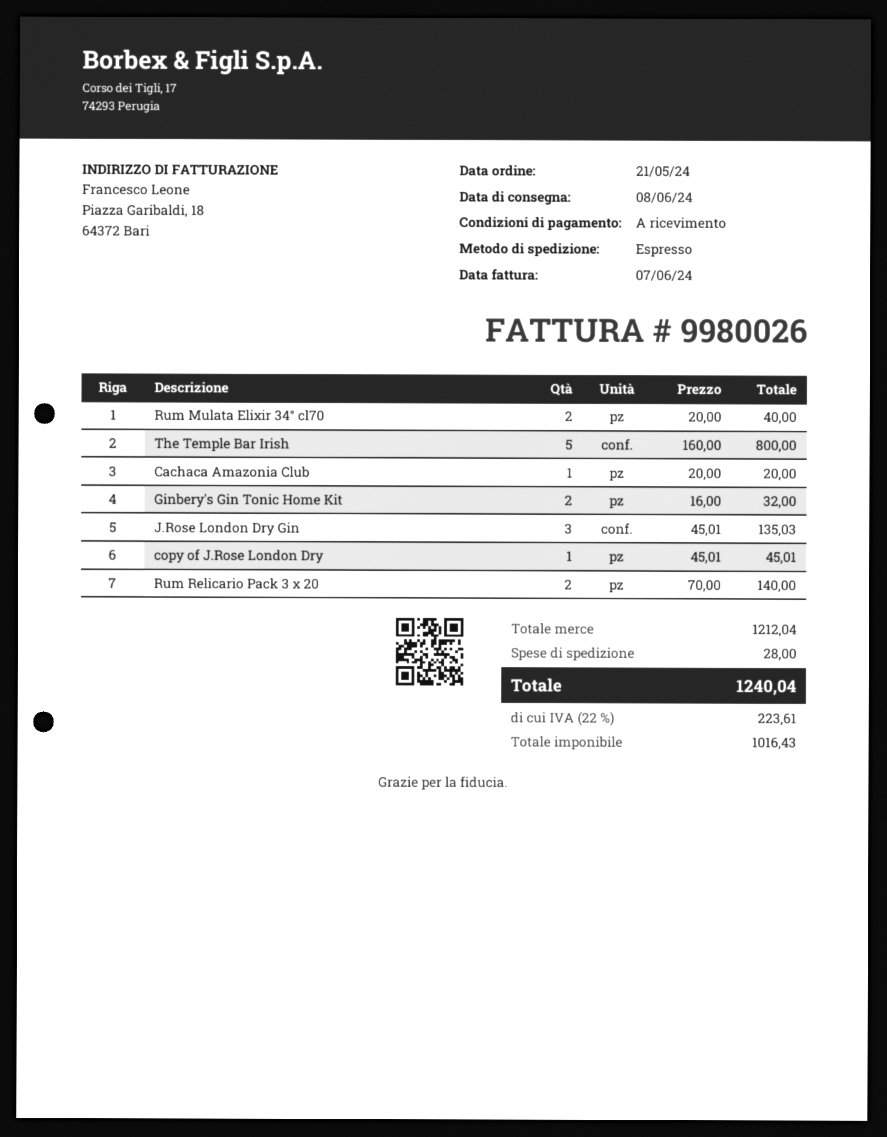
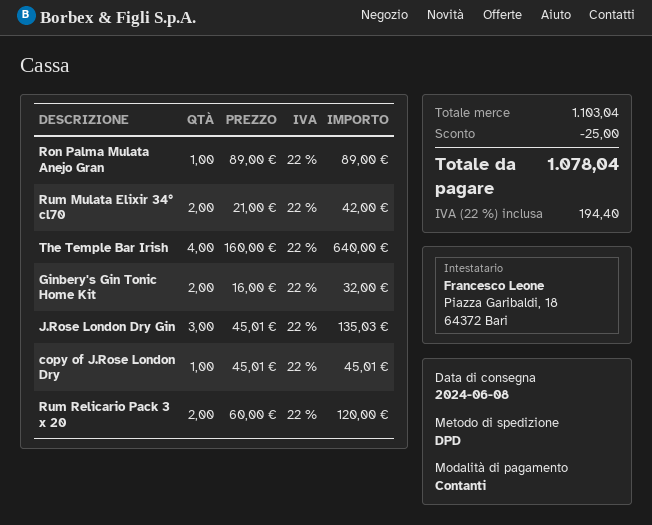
shipping method: express -> DPD
Rum Mulata Elixir 34° cl70: 2 x 20.00 = 40.00 -> 2 x 21.00 = 42.00
The Temple Bar Irish: 5 x 160.00 = 800.00 -> 4 x 160.00 = 640.00
Cachaca Amazonia Club: 1 x 20.00 = 20.00 -> none
Rum Relicario Pack 3 x 20: 2 x 70.00 = 140.00 -> 2 x 60.00 = 120.00
Ron Palma Mulata Anejo Gran: none -> 1 x 89.00 = 89.00
subtotal: 1212.04 -> 1103.04
discount: none -> 25.00
shipping: 28.00 -> none
tax: 22% = 223.61 -> 22% = 194.40
total: 1240.04 -> 1078.04

